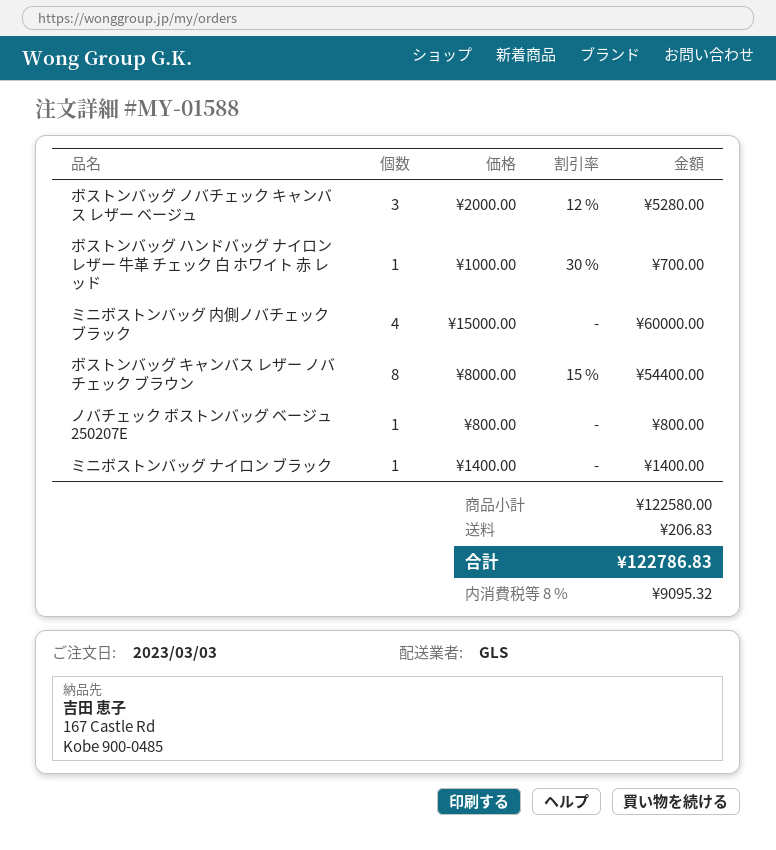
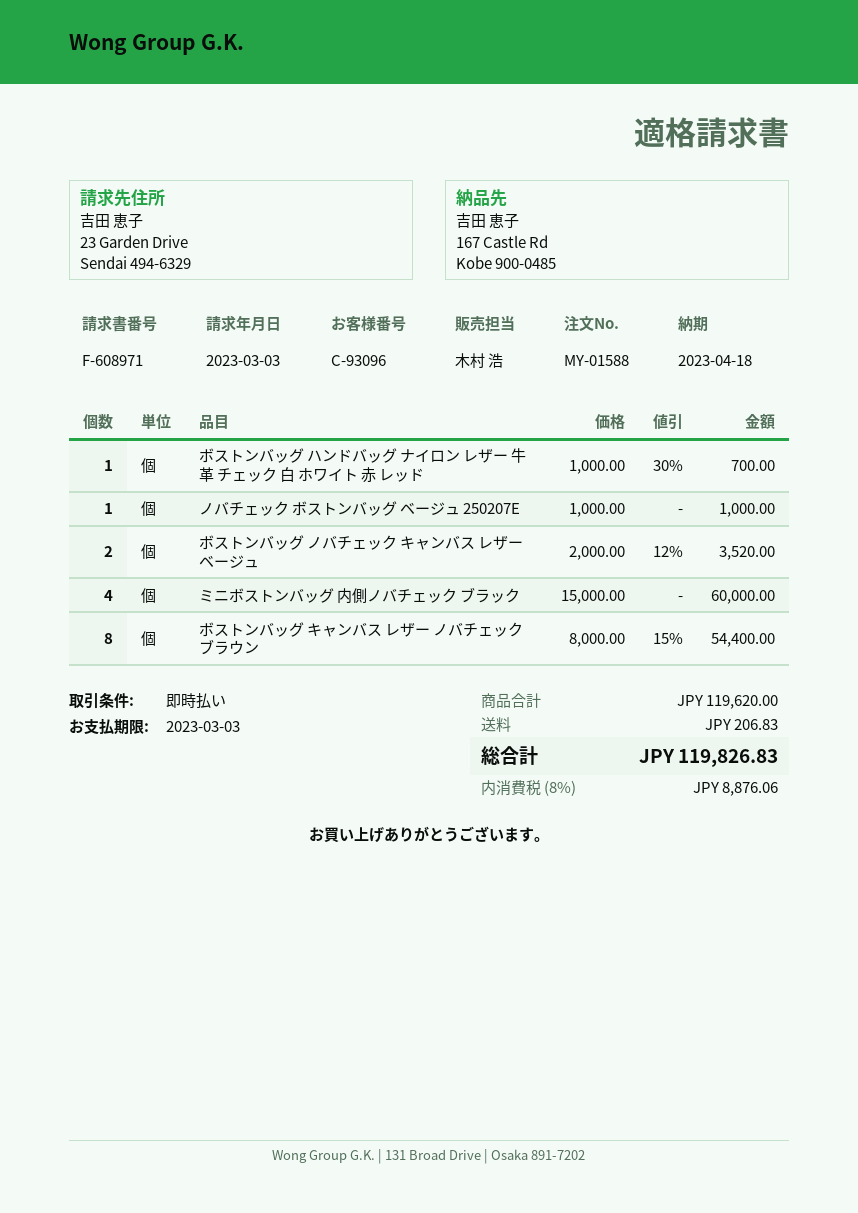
ボストンバッグ ノバチェック キャンバス レザー ベージュ: 3 x 2000.00 - 12% = 5280.00 -> 2 x 2000.00 - 12% = 3520.00
ノバチェック ボストンバッグ ベージュ 250207E: 1 x 800.00 = 800.00 -> 1 x 1000.00 = 1000.00
ミニボストンバッグ ナイロン ブラック: 1 x 1400.00 = 1400.00 -> none
subtotal: 122580.00 -> 119620.00
tax: 8% = 9095.32 -> 8% = 8876.06
total: 122786.83 -> 119826.83

